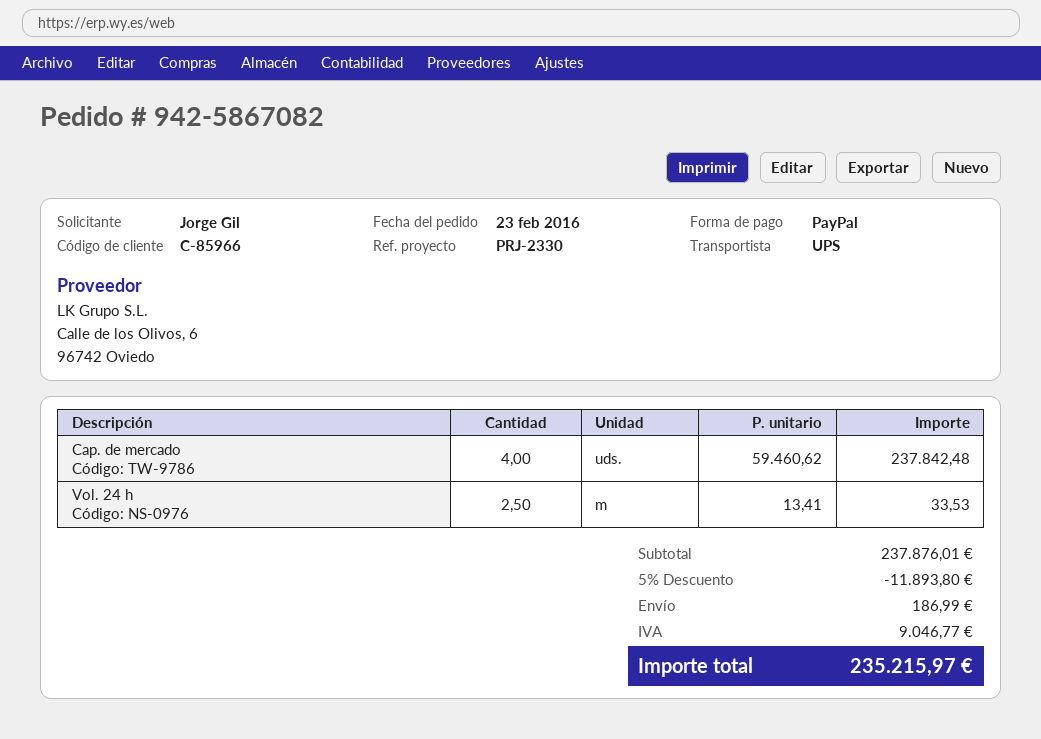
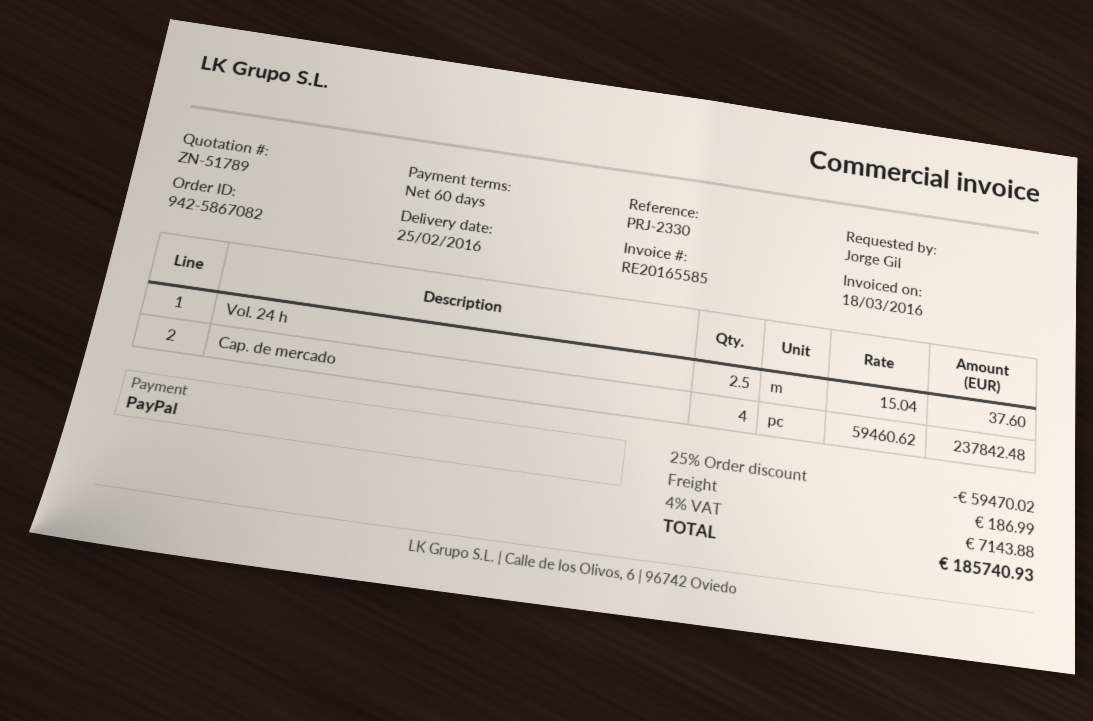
Vol. 24 h: 2.5 x 13.41 = 33.53 -> 2.5 x 15.04 = 37.60
discount: 5% = 11893.80 -> 25% = 59470.02
tax: 9046.77 -> 7143.88
total: 235215.97 -> 185740.93

